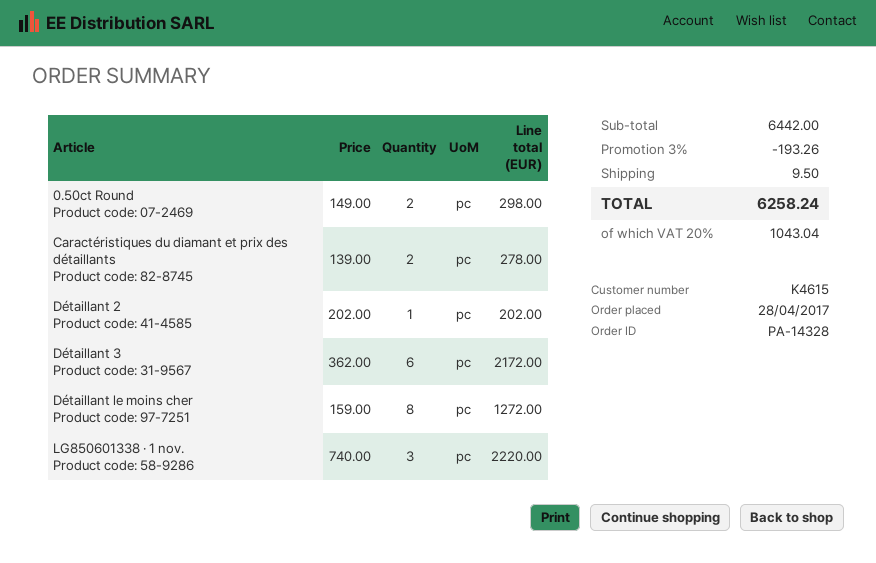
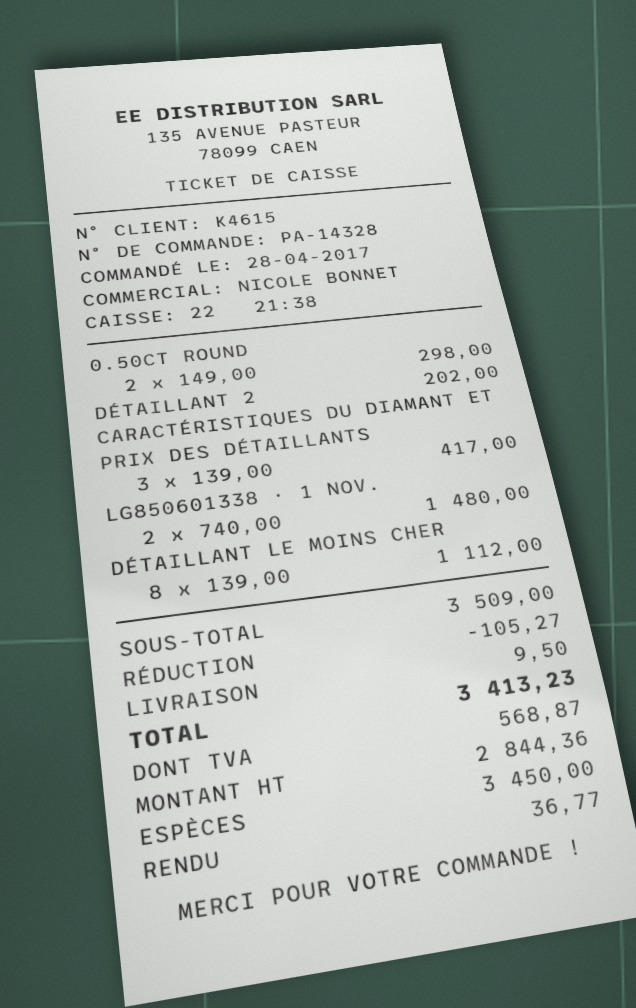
Caractéristiques du diamant et prix des détaillants: 2 x 139.00 = 278.00 -> 3 x 139.00 = 417.00
Détaillant 3: 6 x 362.00 = 2172.00 -> none
Détaillant le moins cher: 8 x 159.00 = 1272.00 -> 8 x 139.00 = 1112.00
LG850601338 · 1 nov.: 3 x 740.00 = 2220.00 -> 2 x 740.00 = 1480.00
subtotal: 6442.00 -> 3509.00
discount: 193.26 -> 105.27
tax: 1043.04 -> 568.87
total: 6258.24 -> 3413.23

